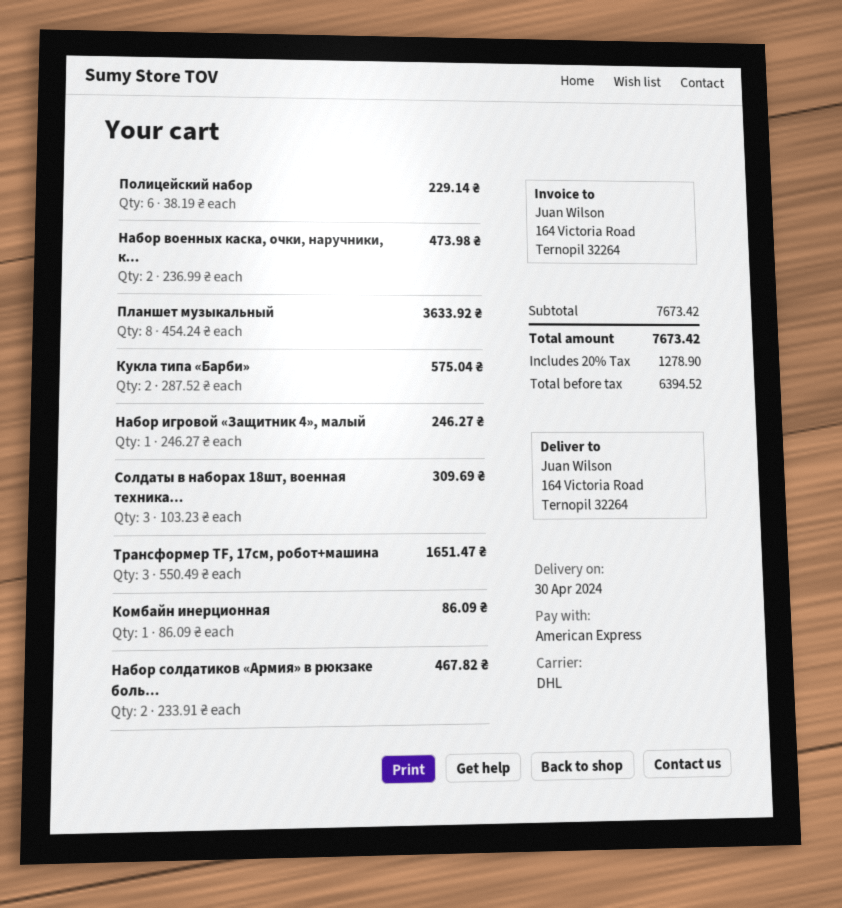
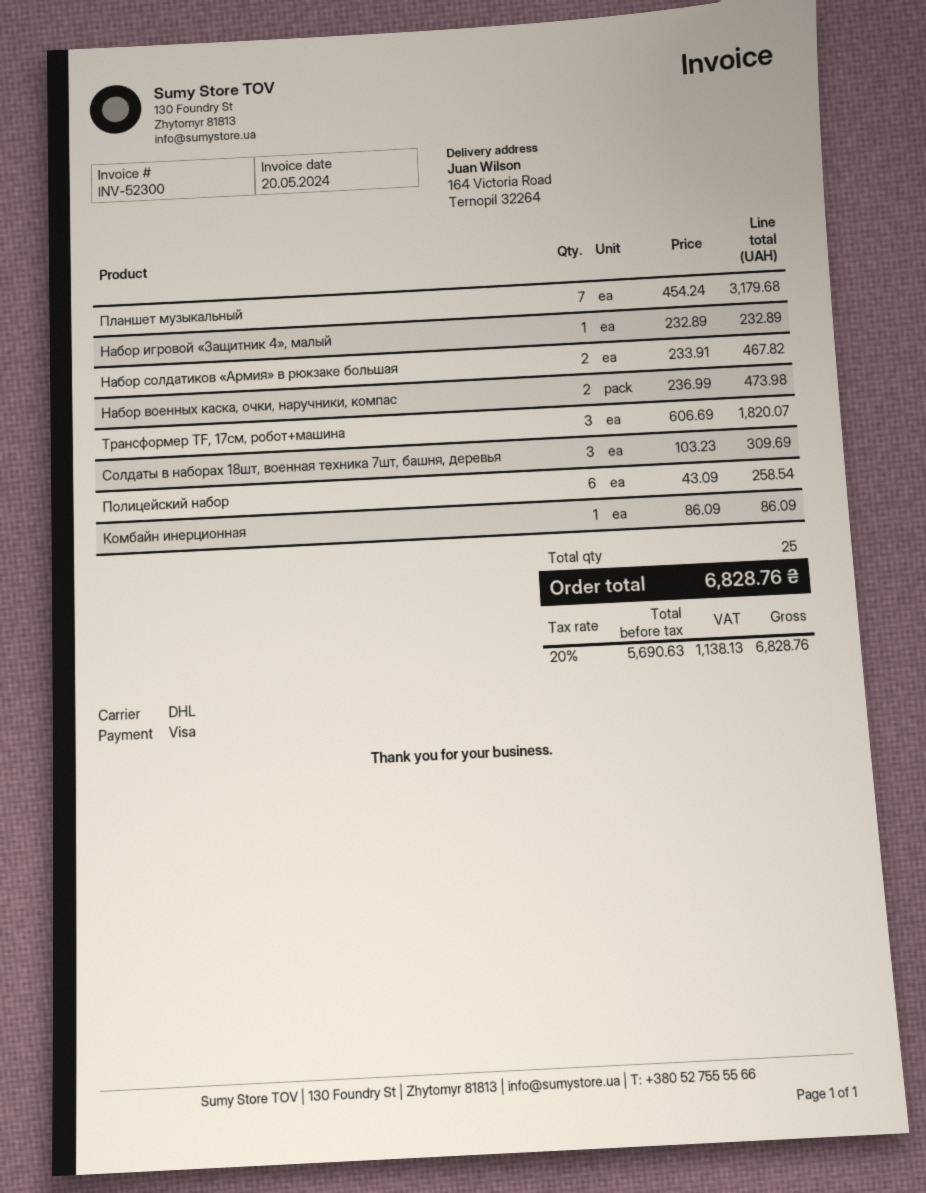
payment method: American Express -> Visa
Полицейский набор: 6 x 38.19 = 229.14 -> 6 x 43.09 = 258.54
Планшет музыкальный: 8 x 454.24 = 3633.92 -> 7 x 454.24 = 3179.68
Кукла типа «Барби»: 2 x 287.52 = 575.04 -> none
Набор игровой «Защитник 4», малый: 1 x 246.27 = 246.27 -> 1 x 232.89 = 232.89
Трансформер TF, 17см, робот+машина: 3 x 550.49 = 1651.47 -> 3 x 606.69 = 1820.07
net: 6394.52 -> 5690.63
tax: 20% = 1278.90 -> 20% = 1138.13
total: 7673.42 -> 6828.76

